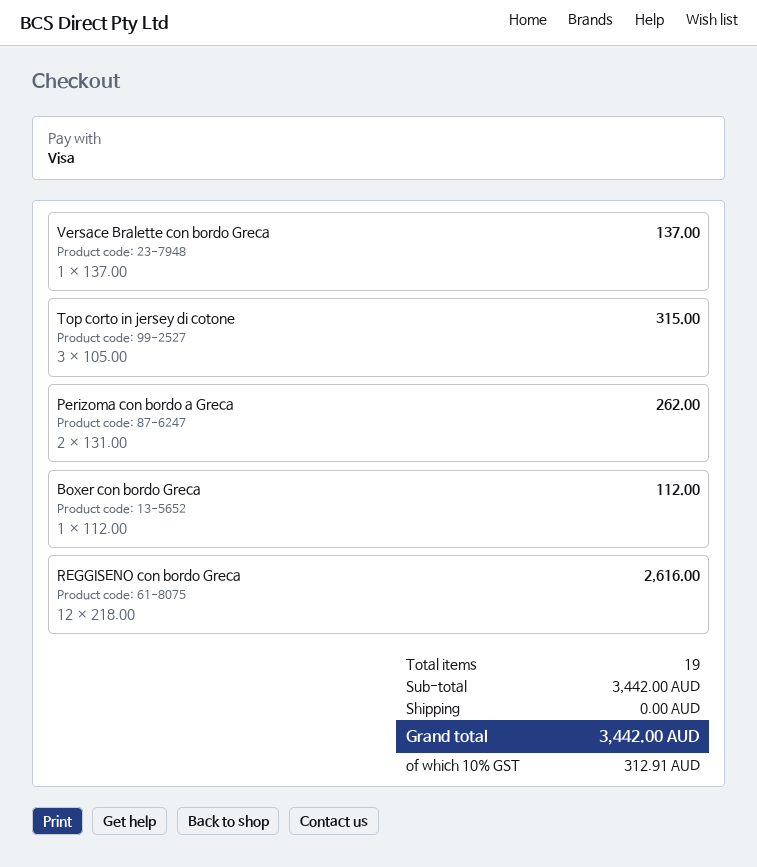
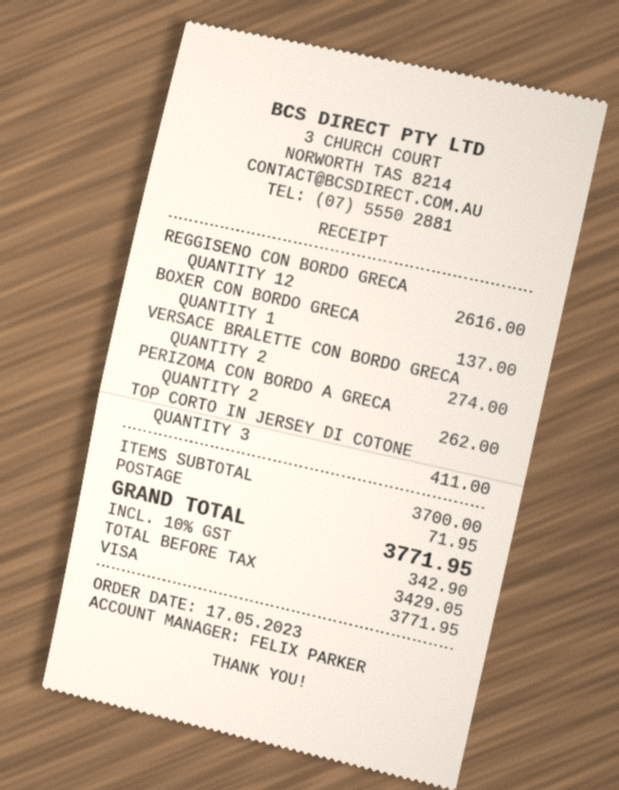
Versace Bralette con bordo Greca: 1 for 137.00 -> 2 for 274.00
Top corto in jersey di cotone: 3 for 315.00 -> 3 for 411.00
Boxer con bordo Greca: 1 for 112.00 -> 1 for 137.00
subtotal: 3442.00 -> 3700.00
shipping: 0.00 -> 71.95
tax: 10% = 312.91 -> 10% = 342.90
total: 3442.00 -> 3771.95

